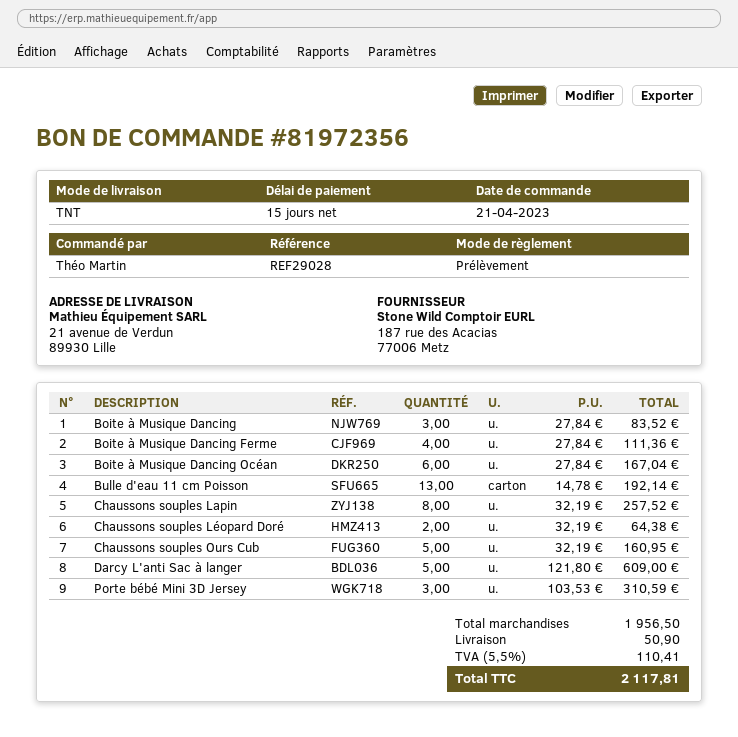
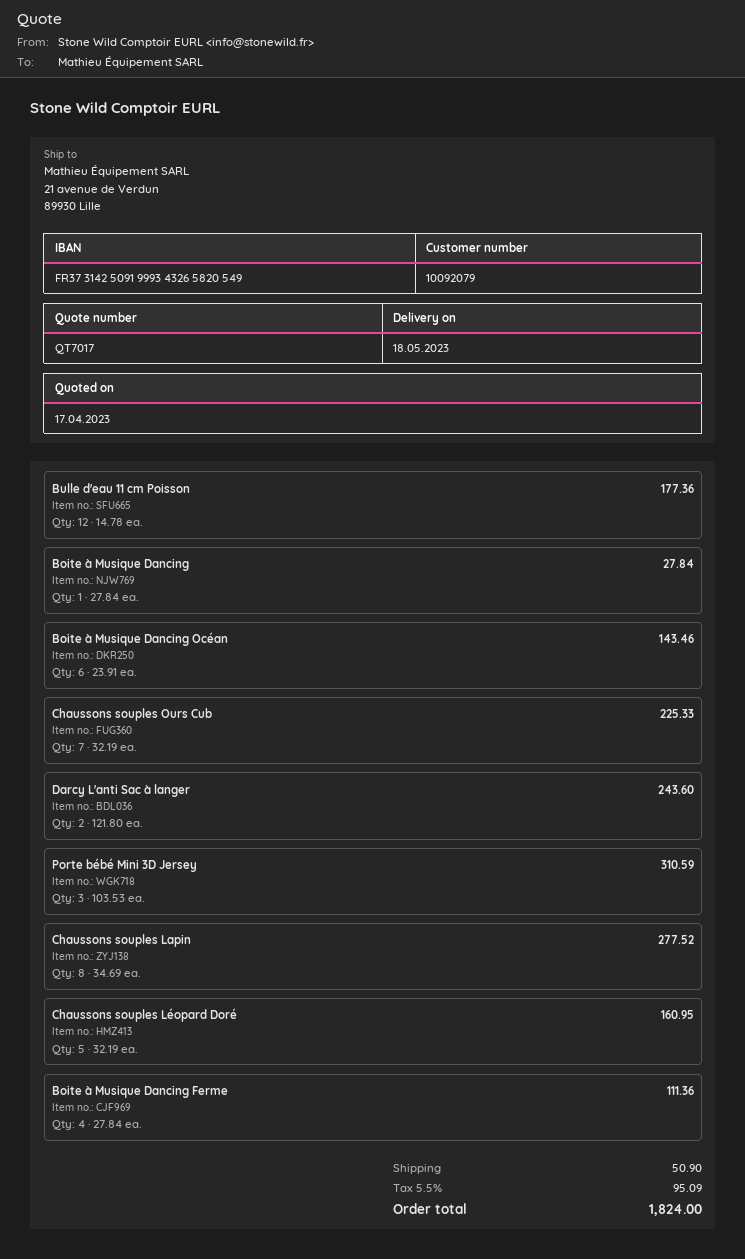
Boite à Musique Dancing: 3 x 27.84 = 83.52 -> 1 x 27.84 = 27.84
Boite à Musique Dancing Océan: 6 x 27.84 = 167.04 -> 6 x 23.91 = 143.46
Bulle d'eau 11 cm Poisson: 13 x 14.78 = 192.14 -> 12 x 14.78 = 177.36
Chaussons souples Lapin: 8 x 32.19 = 257.52 -> 8 x 34.69 = 277.52
Chaussons souples Léopard Doré: 2 x 32.19 = 64.38 -> 5 x 32.19 = 160.95
Chaussons souples Ours Cub: 5 x 32.19 = 160.95 -> 7 x 32.19 = 225.33
Darcy L'anti Sac à langer: 5 x 121.80 = 609.00 -> 2 x 121.80 = 243.60
tax: 5.5% = 110.41 -> 5.5% = 95.09
total: 2117.81 -> 1824.00

